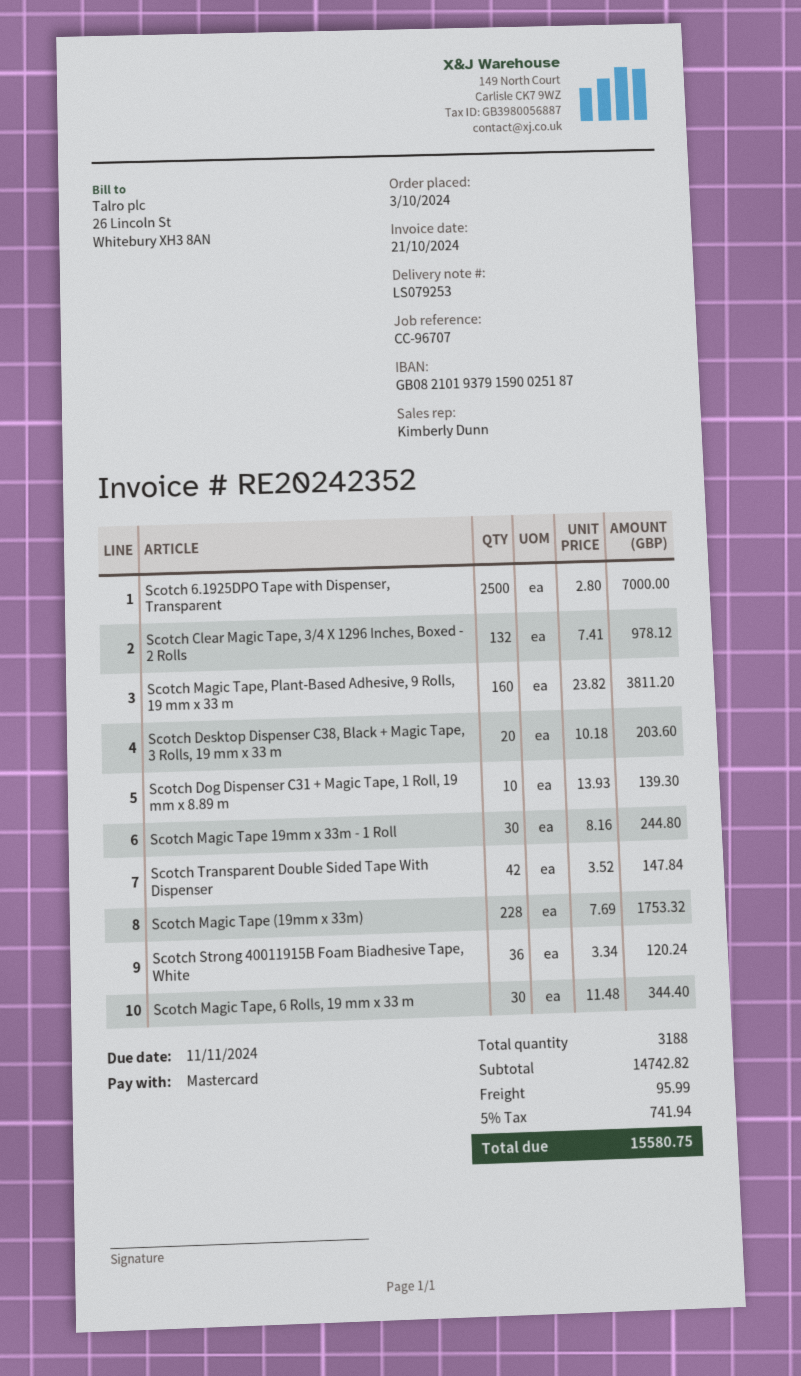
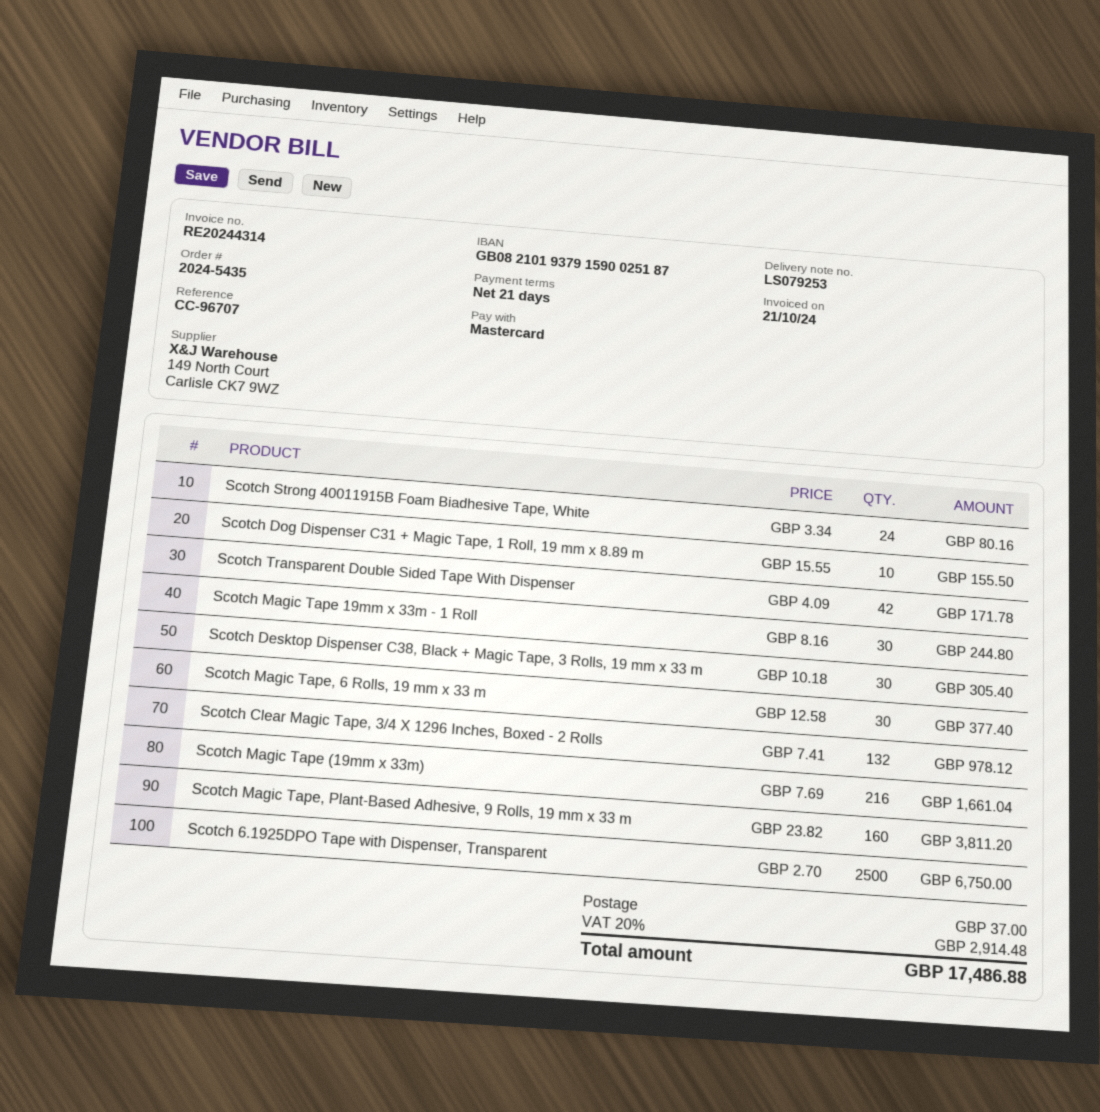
invoice number: RE20242352 -> RE20244314
Scotch 6.1925DPO Tape with Dispenser, Transparent: 2500 x 2.80 = 7000.00 -> 2500 x 2.70 = 6750.00
Scotch Desktop Dispenser C38, Black + Magic Tape, 3 Rolls, 19 mm x 33 m: 20 x 10.18 = 203.60 -> 30 x 10.18 = 305.40
Scotch Dog Dispenser C31 + Magic Tape, 1 Roll, 19 mm x 8.89 m: 10 x 13.93 = 139.30 -> 10 x 15.55 = 155.50
Scotch Transparent Double Sided Tape With Dispenser: 42 x 3.52 = 147.84 -> 42 x 4.09 = 171.78
Scotch Magic Tape (19mm x 33m): 228 x 7.69 = 1753.32 -> 216 x 7.69 = 1661.04
Scotch Strong 40011915B Foam Biadhesive Tape, White: 36 x 3.34 = 120.24 -> 24 x 3.34 = 80.16
Scotch Magic Tape, 6 Rolls, 19 mm x 33 m: 30 x 11.48 = 344.40 -> 30 x 12.58 = 377.40
shipping: 95.99 -> 37.00
tax: 5% = 741.94 -> 20% = 2914.48
total: 15580.75 -> 17486.88

